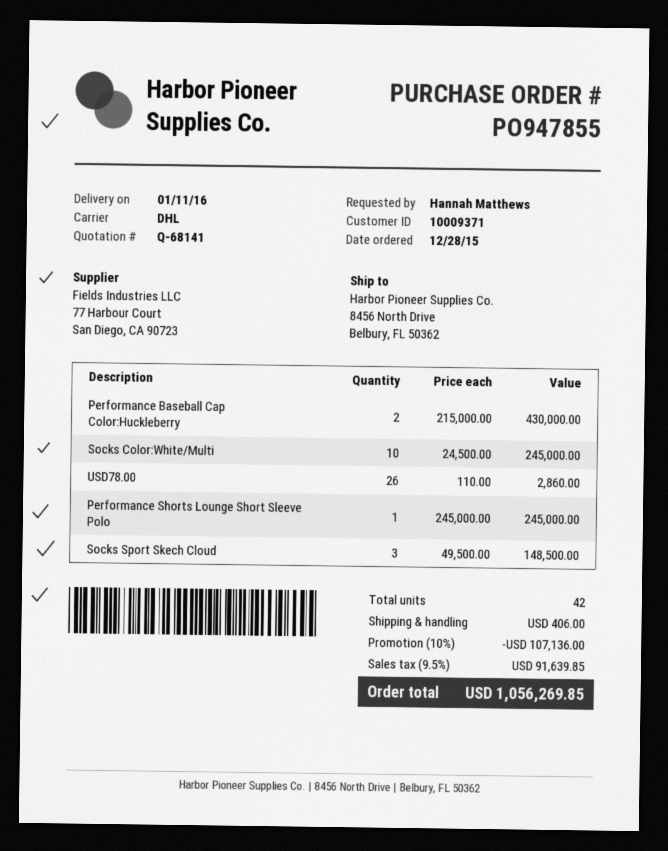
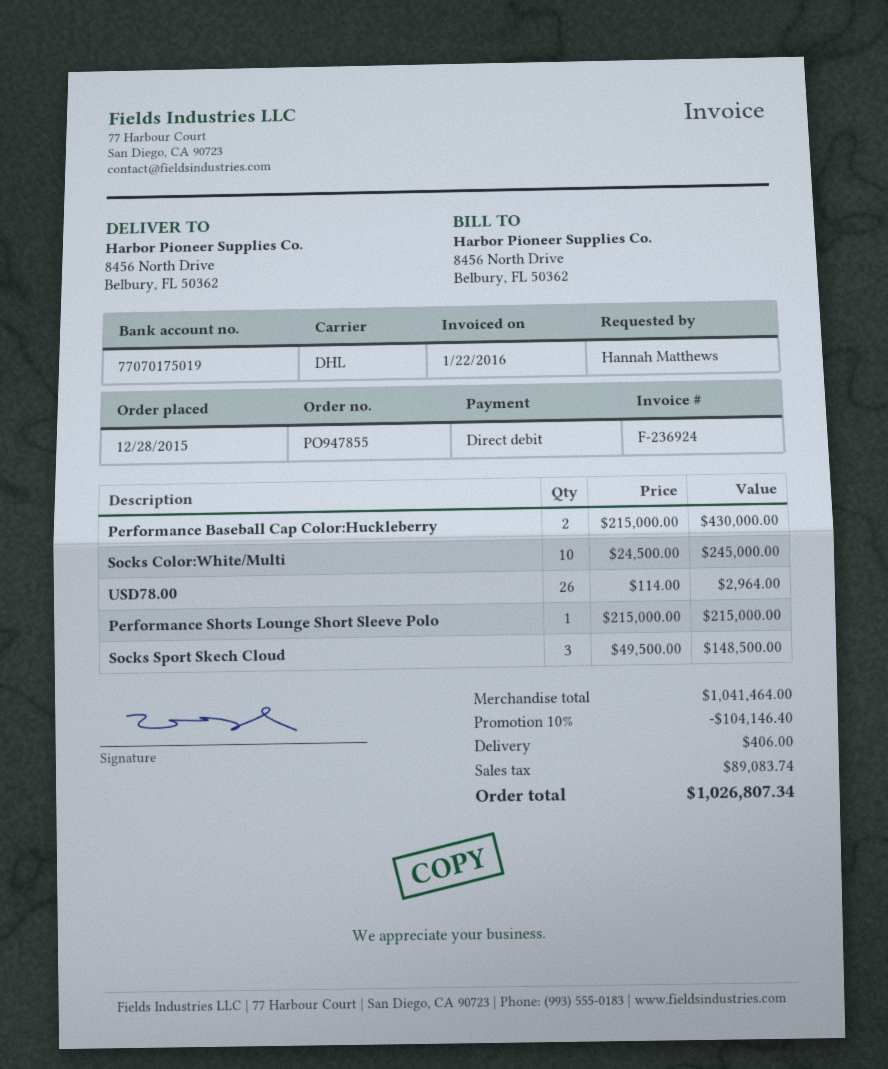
USD78.00: 26 x 110.00 = 2860.00 -> 26 x 114.00 = 2964.00
Performance Shorts Lounge Short Sleeve Polo: 1 x 245000.00 = 245000.00 -> 1 x 215000.00 = 215000.00
discount: 10% = 107136.00 -> 10% = 104146.40
tax: 91639.85 -> 89083.74
total: 1056269.85 -> 1026807.34

